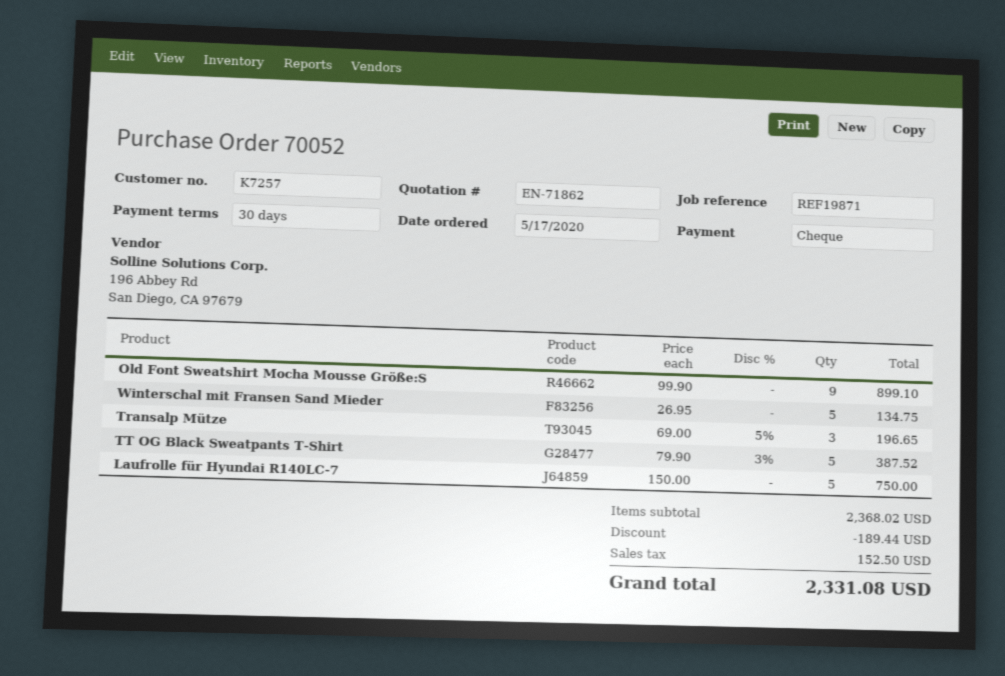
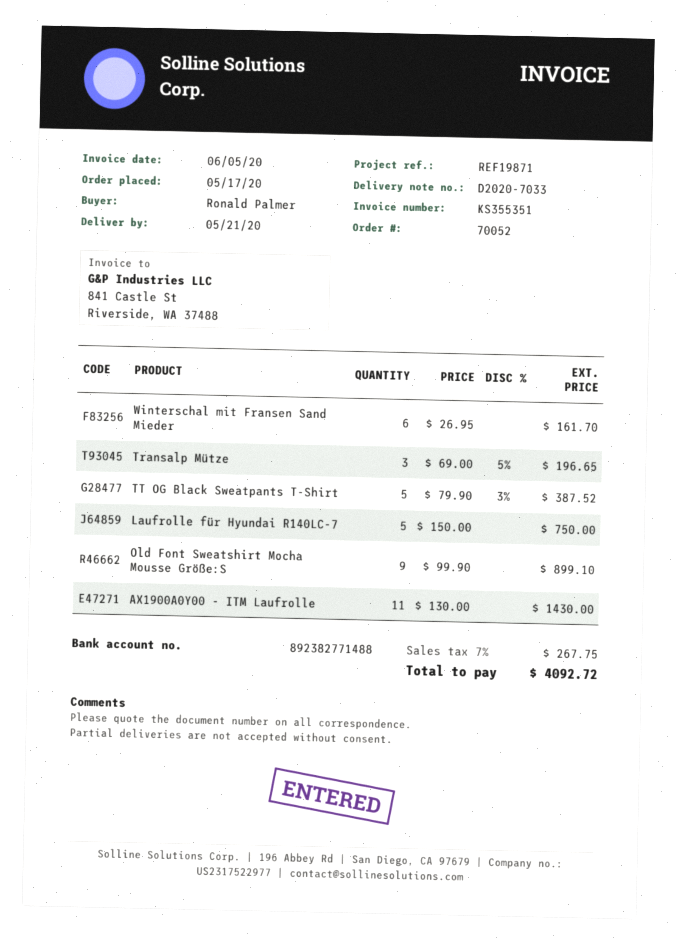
Winterschal mit Fransen Sand Mieder: 5 x 26.95 = 134.75 -> 6 x 26.95 = 161.70
AX1900A0Y00 - ITM Laufrolle: none -> 11 x 130.00 = 1430.00
discount: 189.44 -> none
tax: 152.50 -> 267.75
total: 2331.08 -> 4092.72

